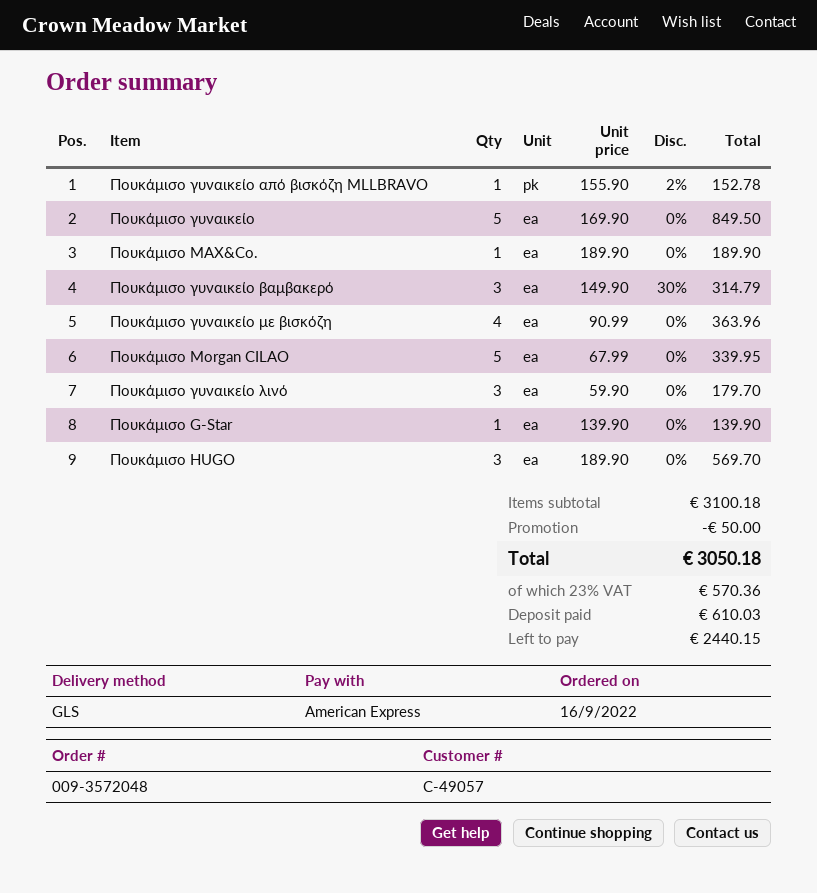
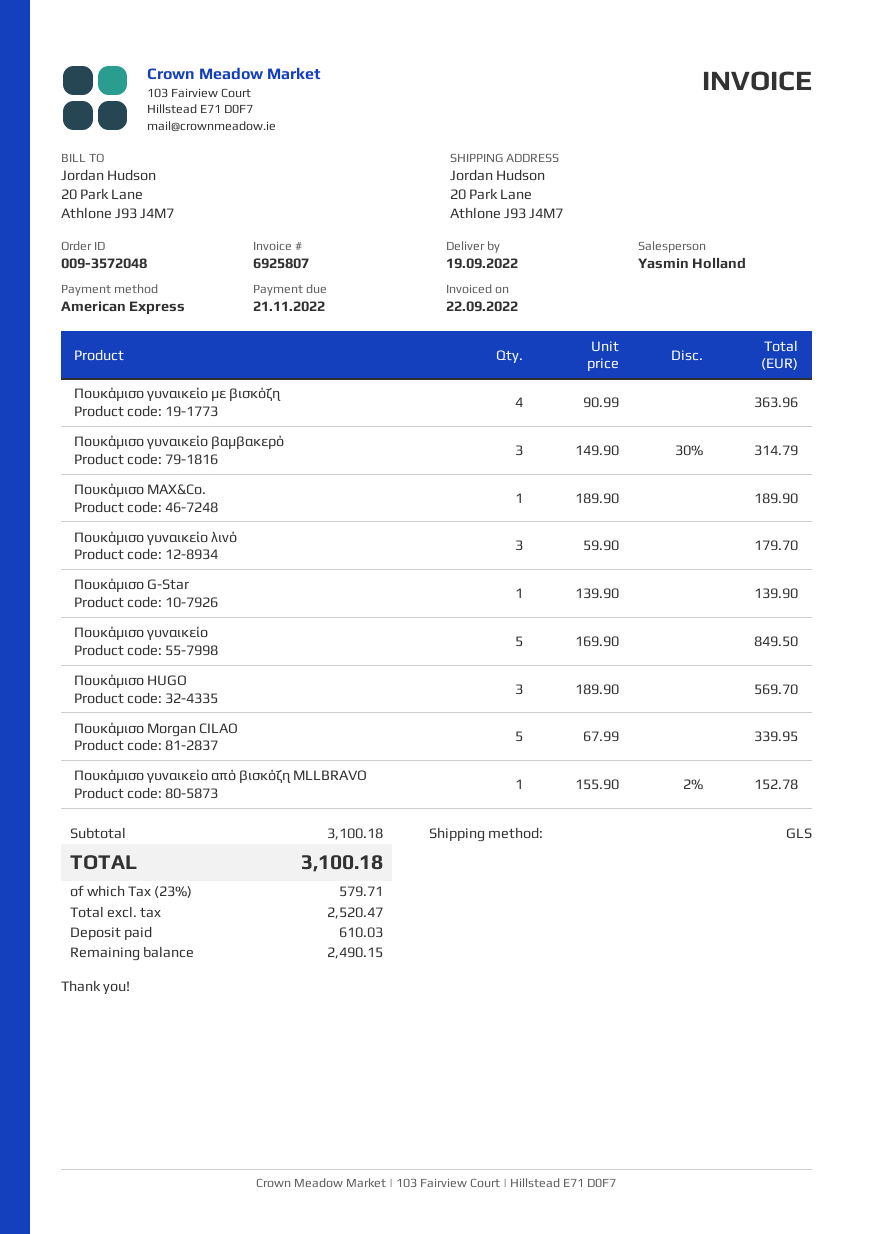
discount: 50.00 -> none
tax: 23% = 570.36 -> 23% = 579.71
total: 3050.18 -> 3100.18
balance: 2440.15 -> 2490.15

